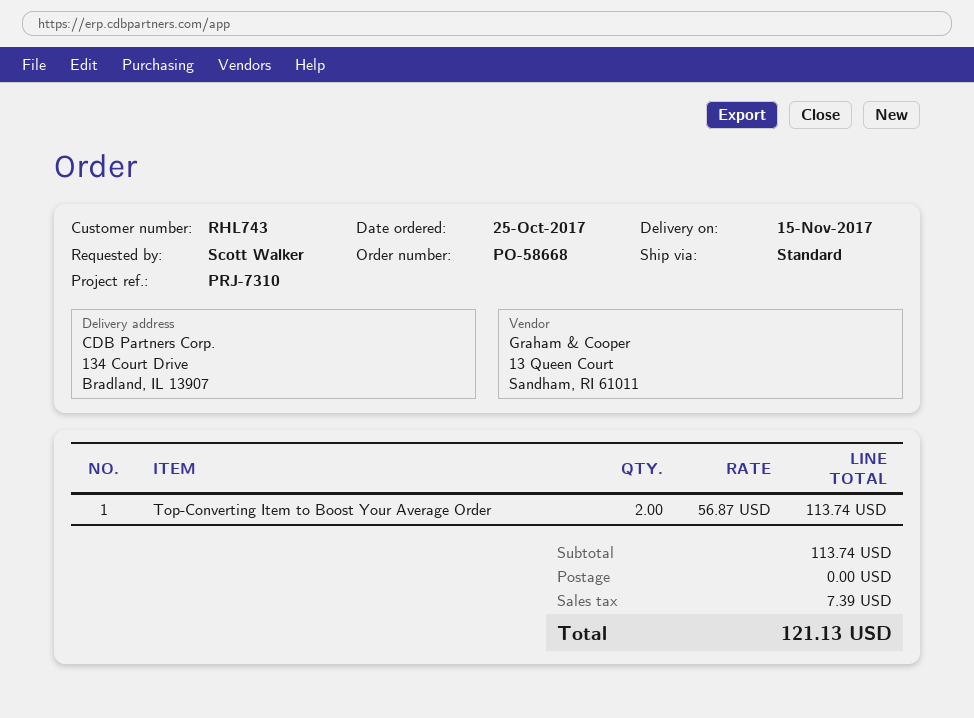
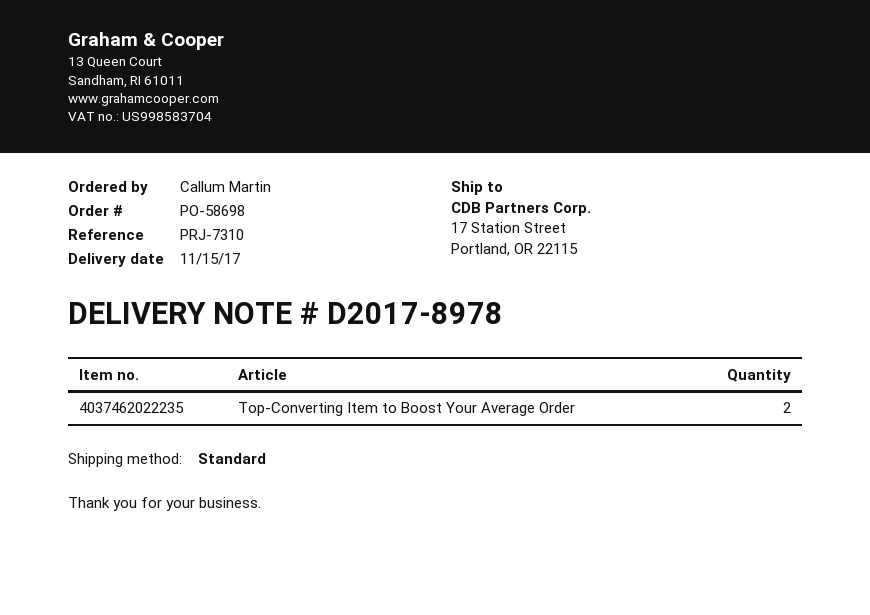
order number: PO-58668 -> PO-58698
ordered by: Scott Walker -> Callum Martin
ship to: 134 Court Drive, Bradland, IL 13907 -> 17 Station Street, Portland, OR 22115

